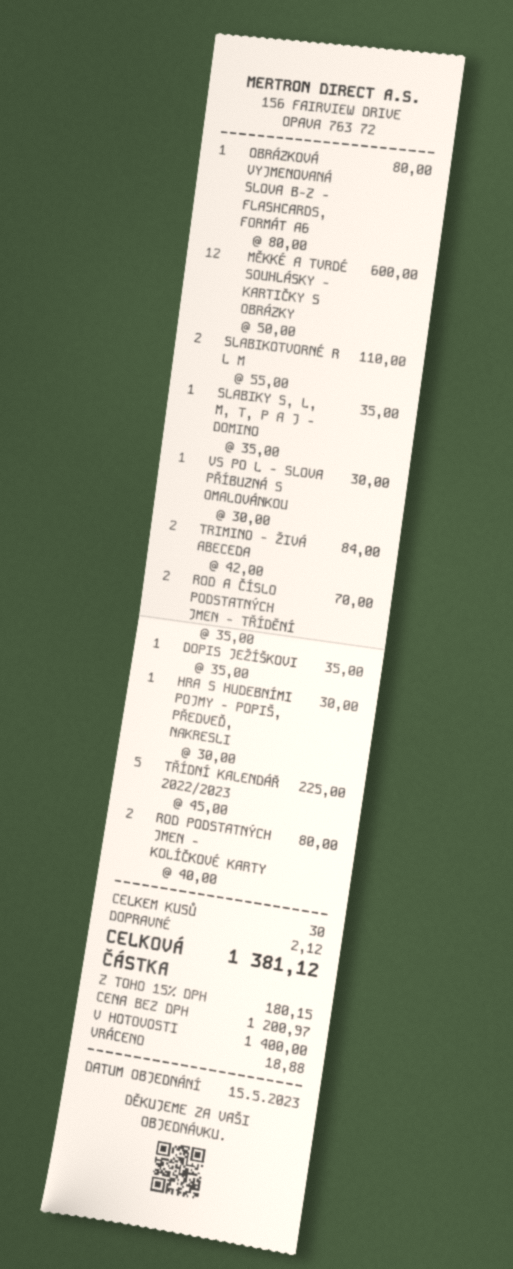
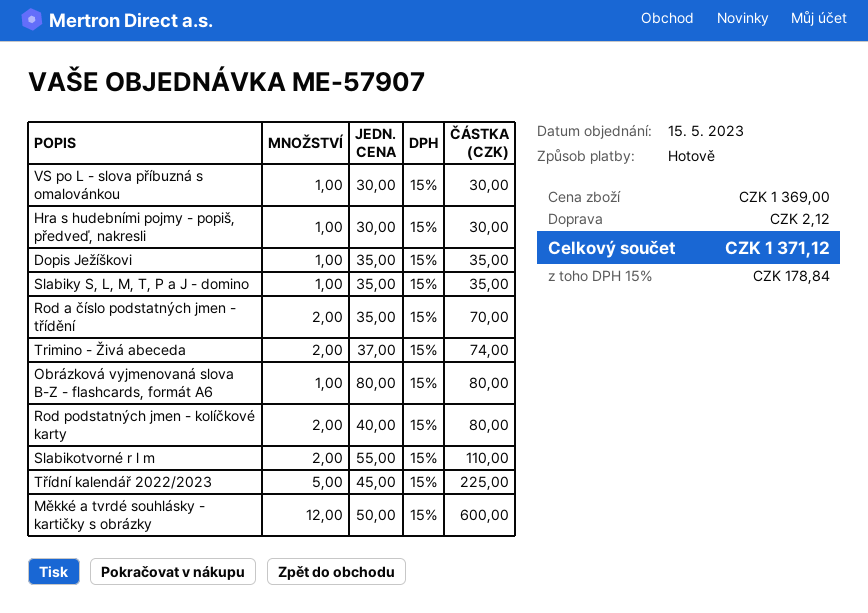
TRIMINO - ŽIVÁ ABECEDA: 2 x 42.00 = 84.00 -> 2 x 37.00 = 74.00
tax: 15% = 180.15 -> 15% = 178.84
total: 1381.12 -> 1371.12

